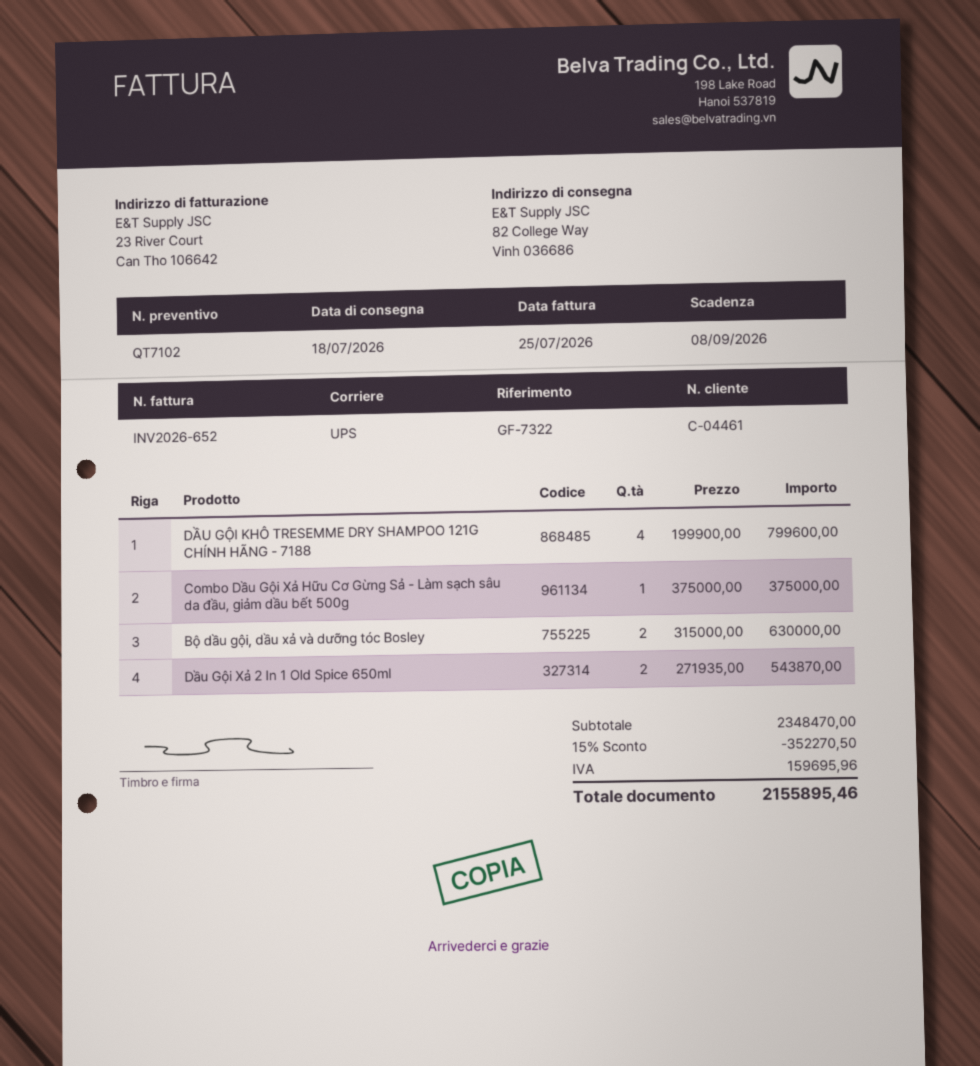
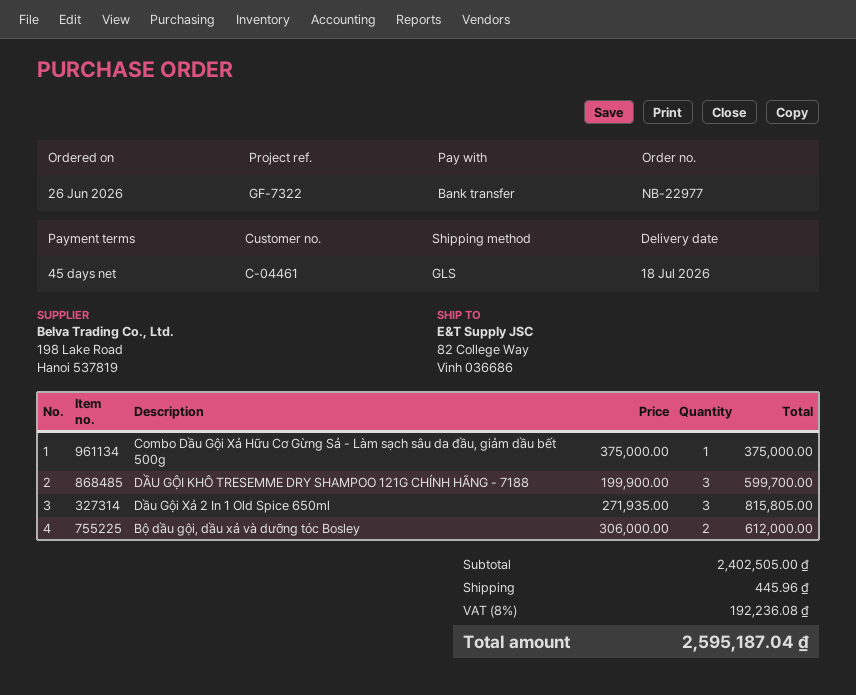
shipping method: UPS -> GLS
DẦU GỘI KHÔ TRESEMME DRY SHAMPOO 121G CHÍNH HÃNG - 7188: 4 x 199900.00 = 799600.00 -> 3 x 199900.00 = 599700.00
Bộ dầu gội, dầu xả và dưỡng tóc Bosley: 2 x 315000.00 = 630000.00 -> 2 x 306000.00 = 612000.00
Dầu Gội Xả 2 In 1 Old Spice 650ml: 2 x 271935.00 = 543870.00 -> 3 x 271935.00 = 815805.00
subtotal: 2348470.00 -> 2402505.00
discount: 15% = 352270.50 -> none
shipping: none -> 445.96
tax: 159695.96 -> 192236.08
total: 2155895.46 -> 2595187.04

